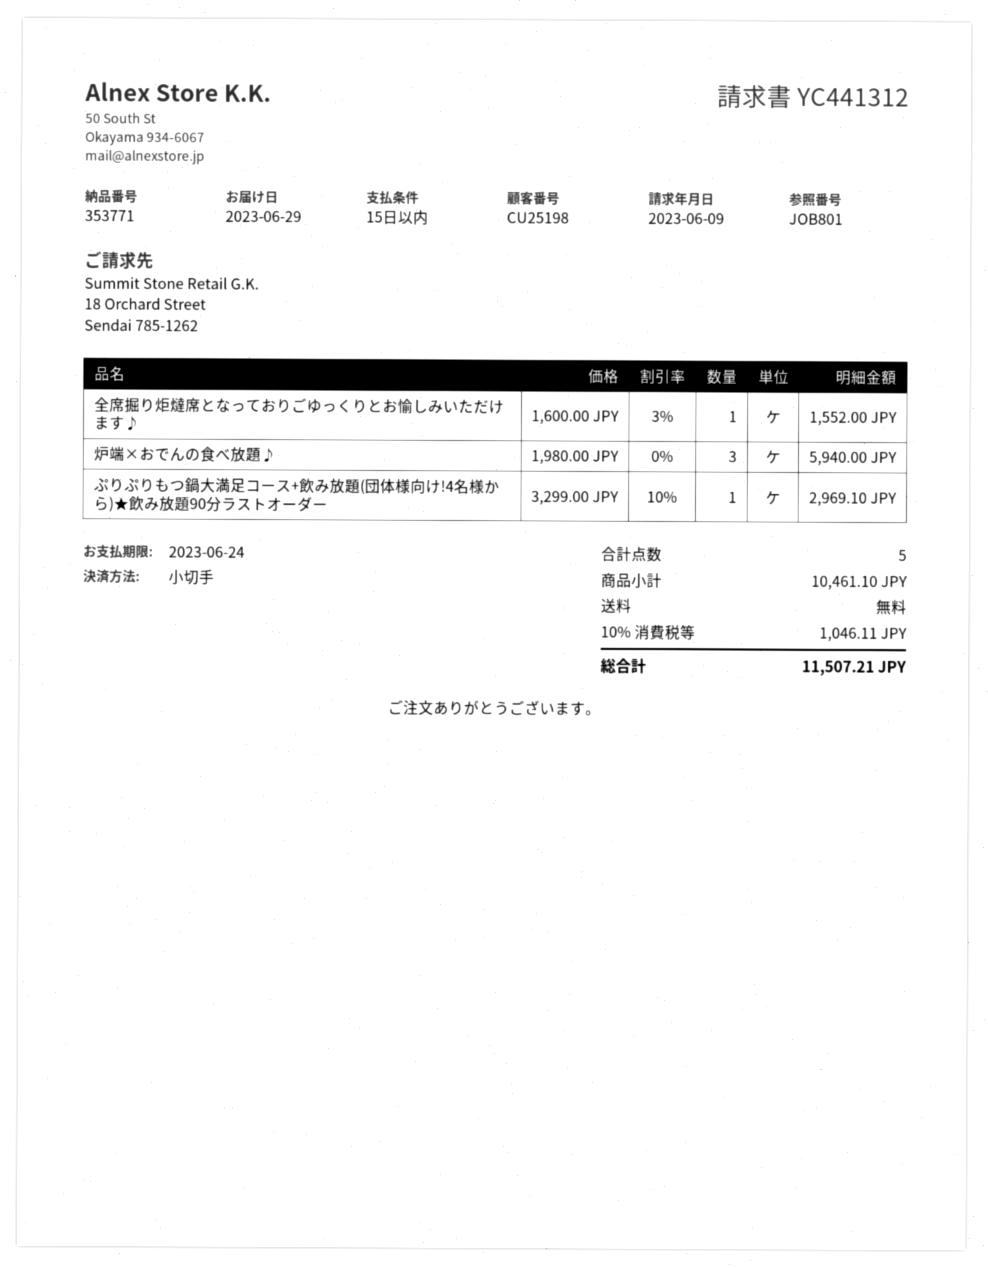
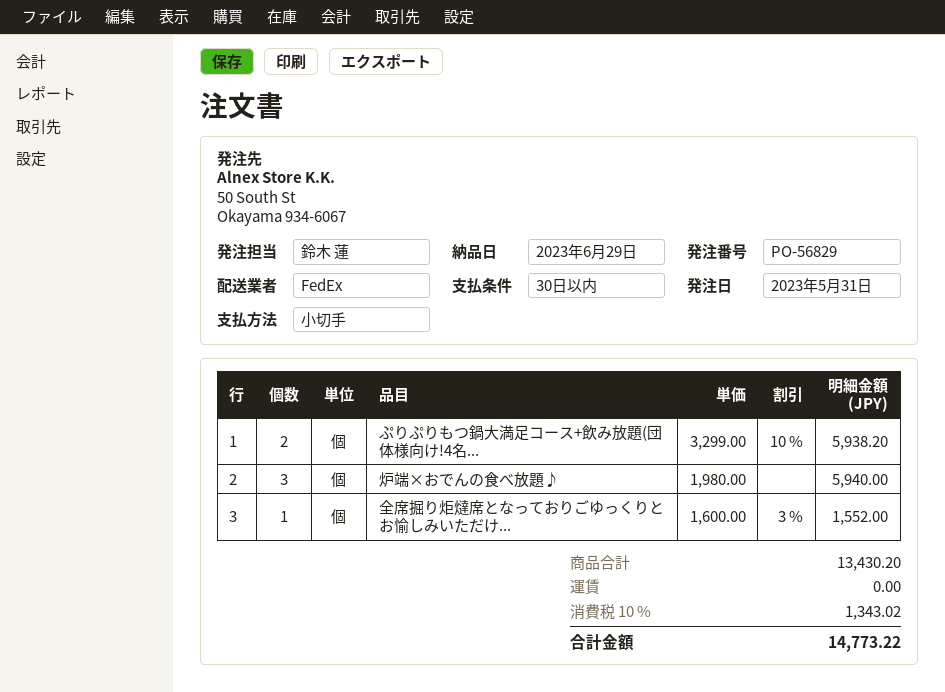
payment terms: 15 days -> 30 days
ぷりぷりもつ鍋大満足コース+飲み放題(団体様向け!4名様から)★飲み放題90分ラストオーダー: 1 x 3299.00 - 10% = 2969.10 -> 2 x 3299.00 - 10% = 5938.20
subtotal: 10461.10 -> 13430.20
tax: 10% = 1046.11 -> 10% = 1343.02
total: 11507.21 -> 14773.22

